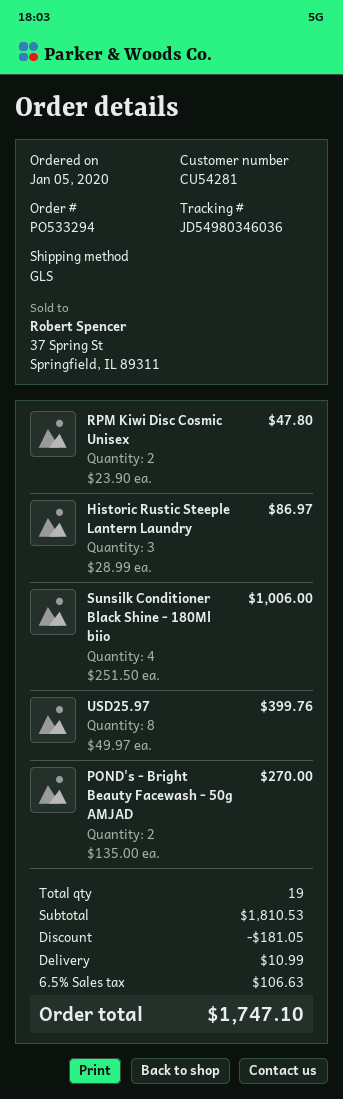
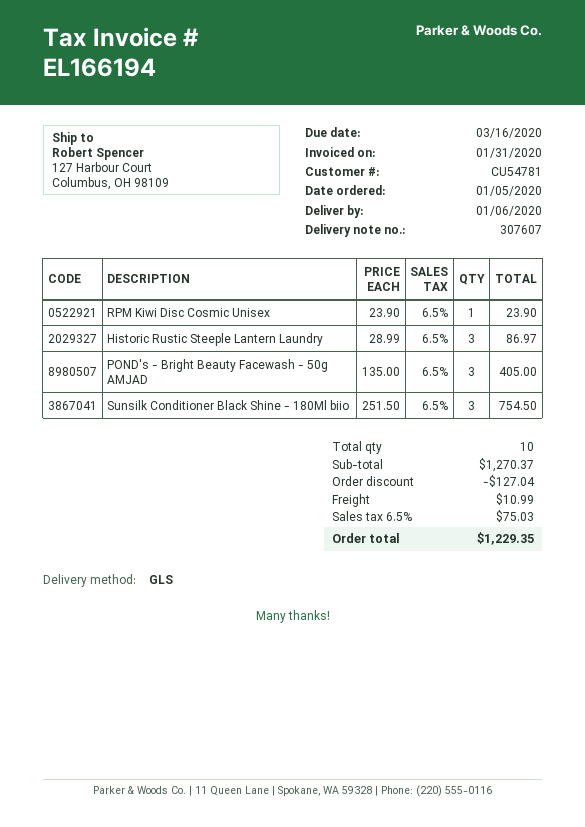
customer number: CU54281 -> CU54781
RPM Kiwi Disc Cosmic Unisex: 2 x 23.90 = 47.80 -> 1 x 23.90 = 23.90
Sunsilk Conditioner Black Shine - 180Ml biio: 4 x 251.50 = 1006.00 -> 3 x 251.50 = 754.50
USD25.97: 8 x 49.97 = 399.76 -> none
POND's - Bright Beauty Facewash - 50g AMJAD: 2 x 135.00 = 270.00 -> 3 x 135.00 = 405.00
total quantity: 19 -> 10
subtotal: 1810.53 -> 1270.37
discount: 181.05 -> 127.04
tax: 6.5% = 106.63 -> 6.5% = 75.03
total: 1747.10 -> 1229.35

